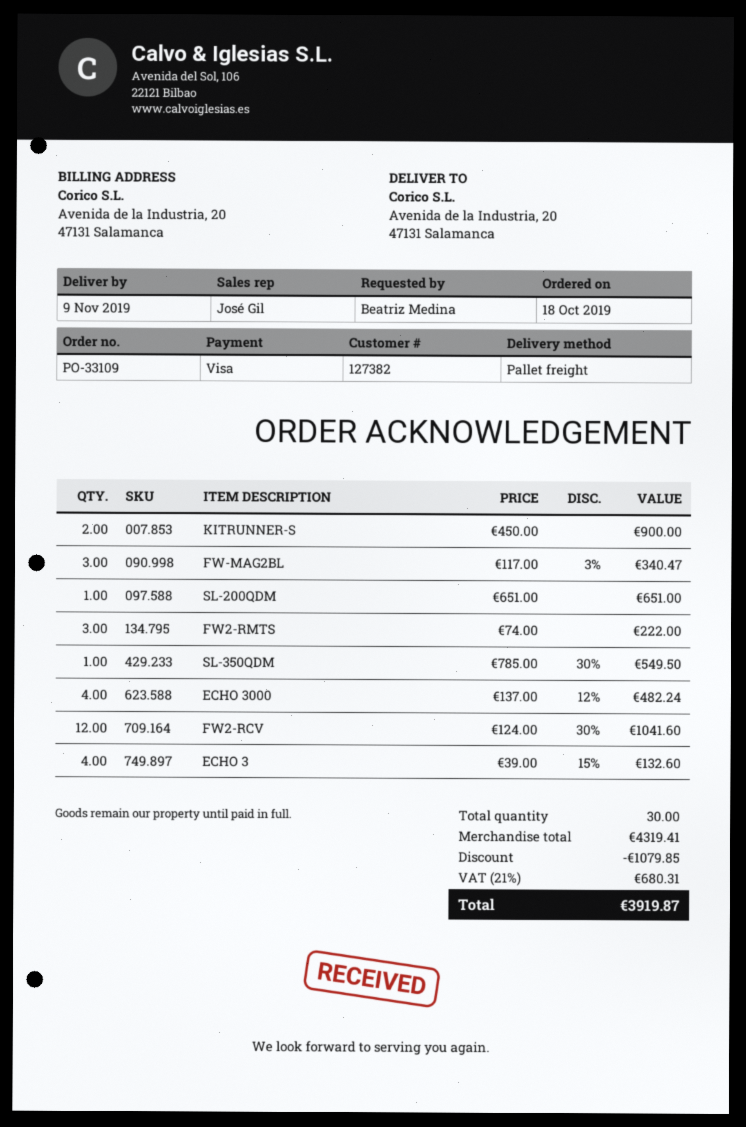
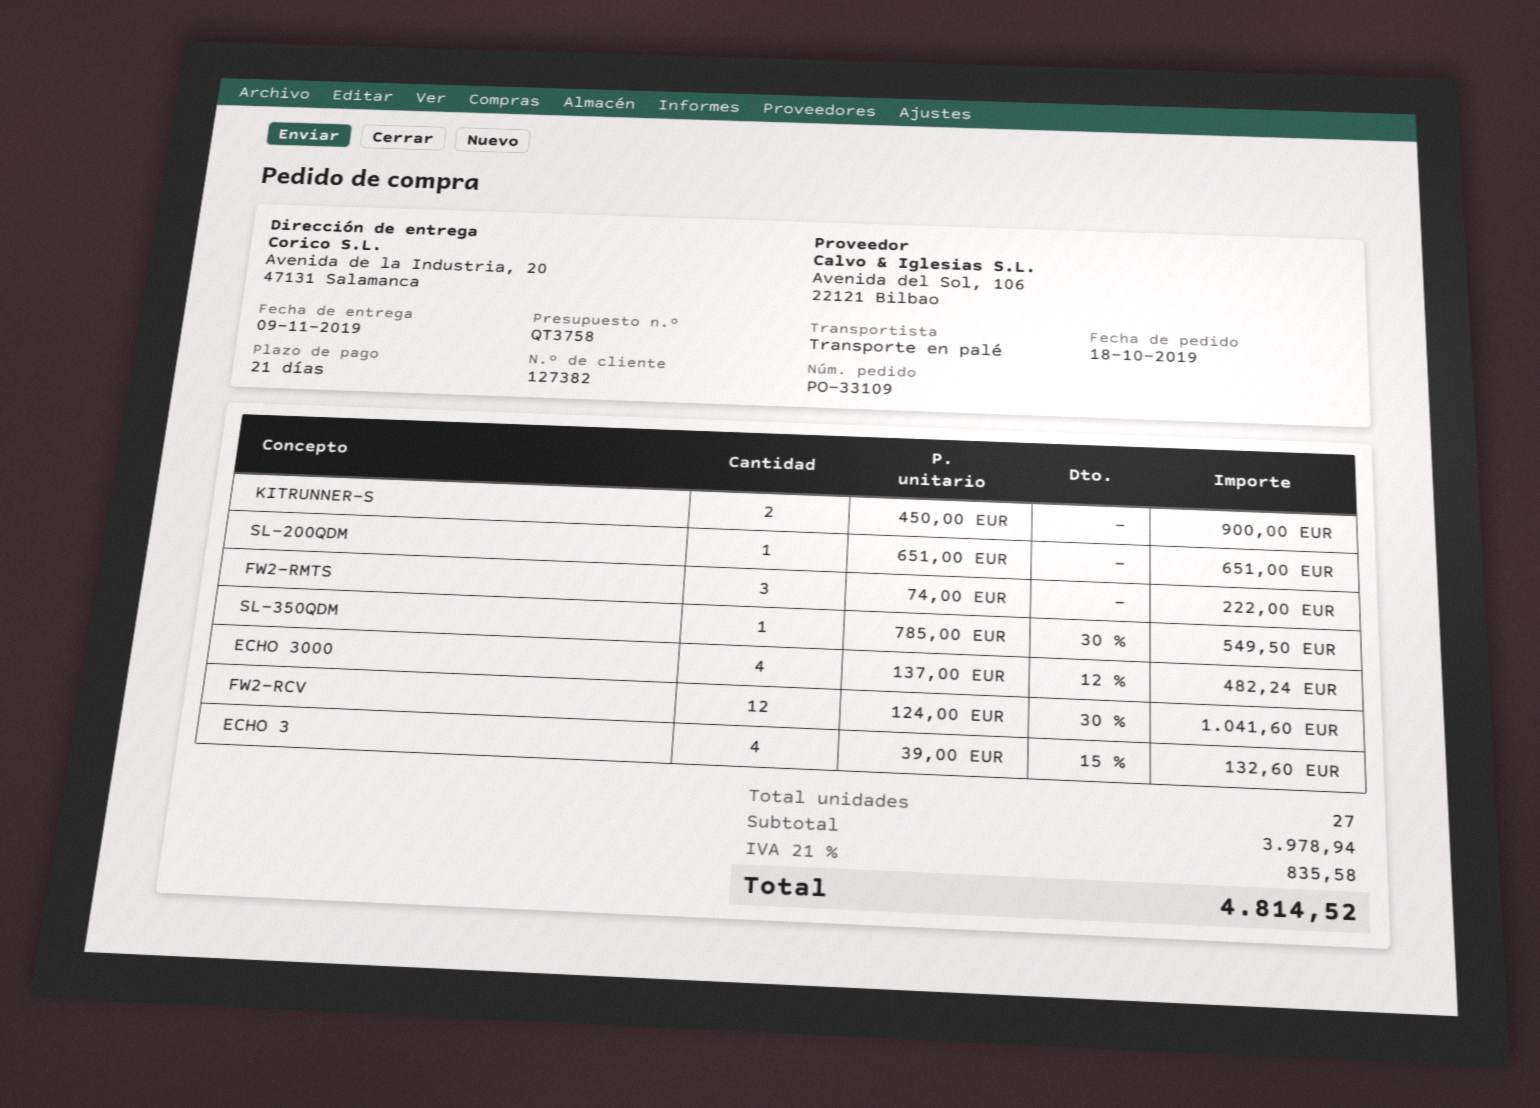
FW-MAG2BL: 3 x 117.00 - 3% = 340.47 -> none
total quantity: 30 -> 27
subtotal: 4319.41 -> 3978.94
discount: 1079.85 -> none
tax: 21% = 680.31 -> 21% = 835.58
total: 3919.87 -> 4814.52

